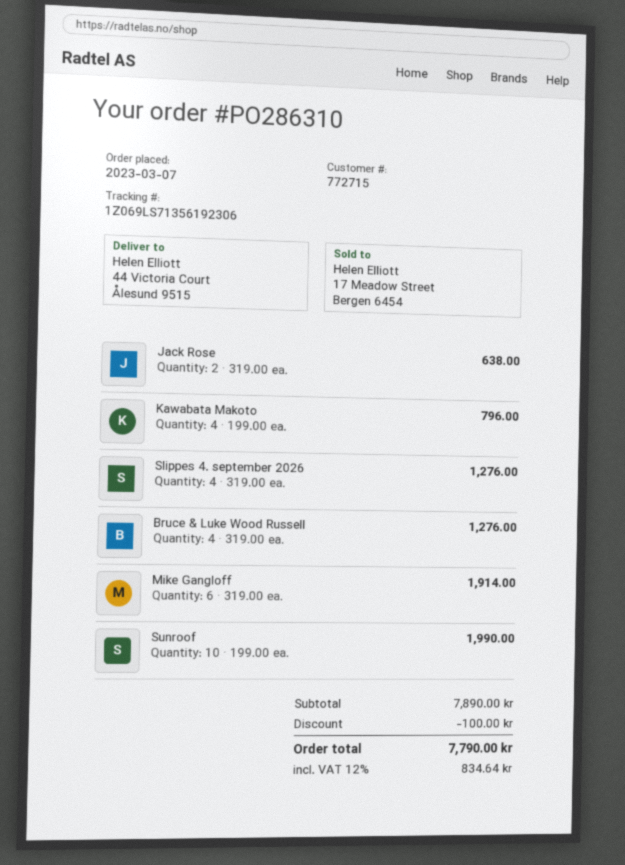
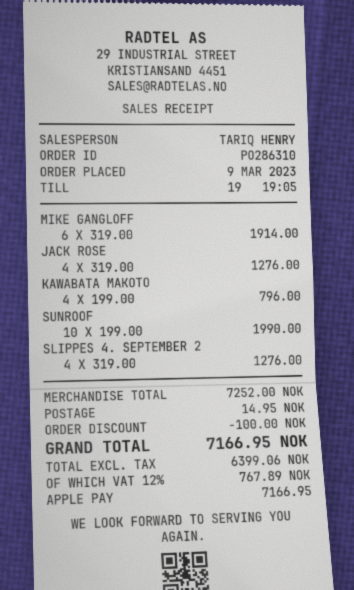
order date: 2023-03-07 -> 2023-03-09
Jack Rose: 2 x 319.00 = 638.00 -> 4 x 319.00 = 1276.00
Bruce & Luke Wood Russell: 4 x 319.00 = 1276.00 -> none
subtotal: 7890.00 -> 7252.00
shipping: none -> 14.95
tax: 12% = 834.64 -> 12% = 767.89
total: 7790.00 -> 7166.95

